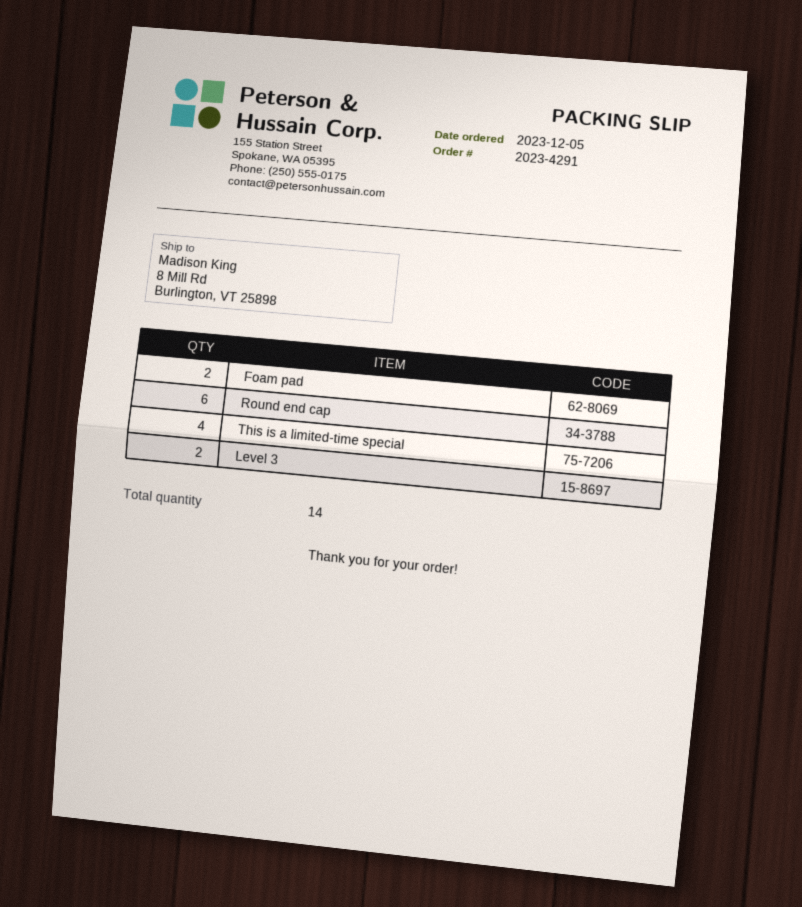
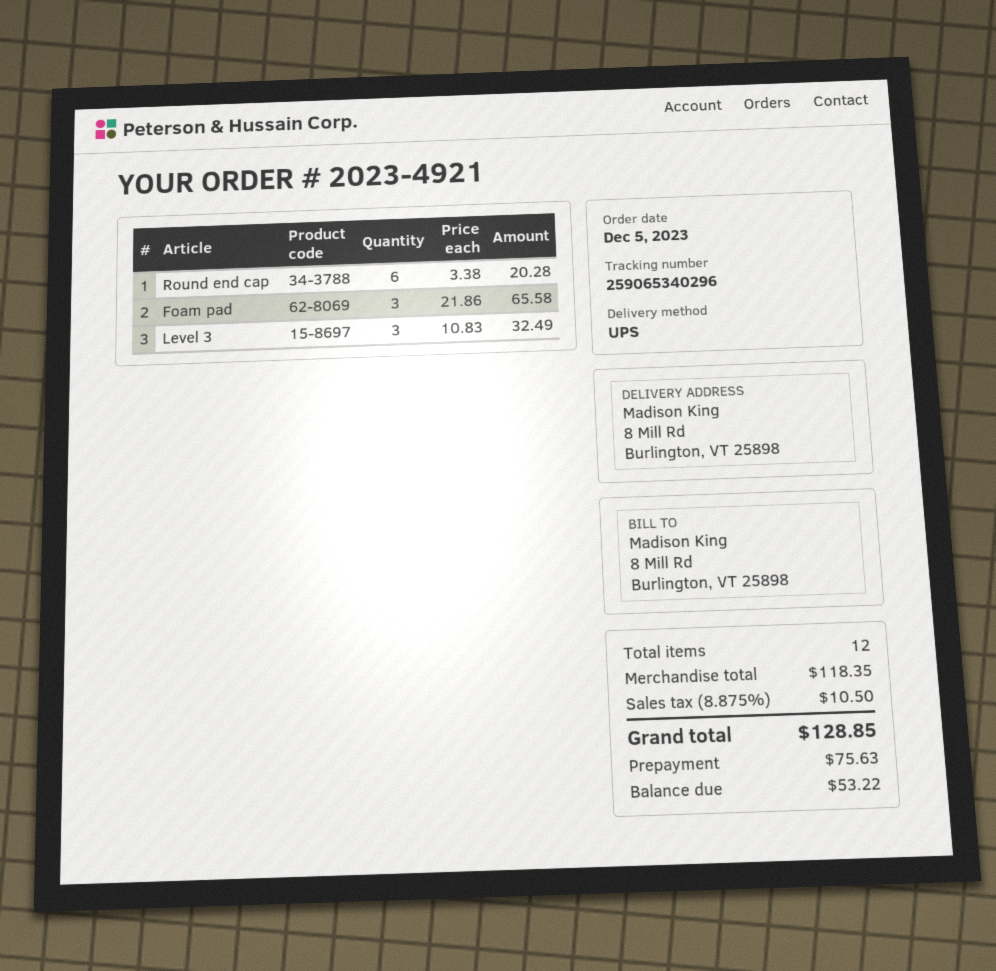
order number: 2023-4291 -> 2023-4921
Foam pad: 2 -> 3
This is a limited-time special: 4 -> none
Level 3: 2 -> 3
total quantity: 14 -> 12

